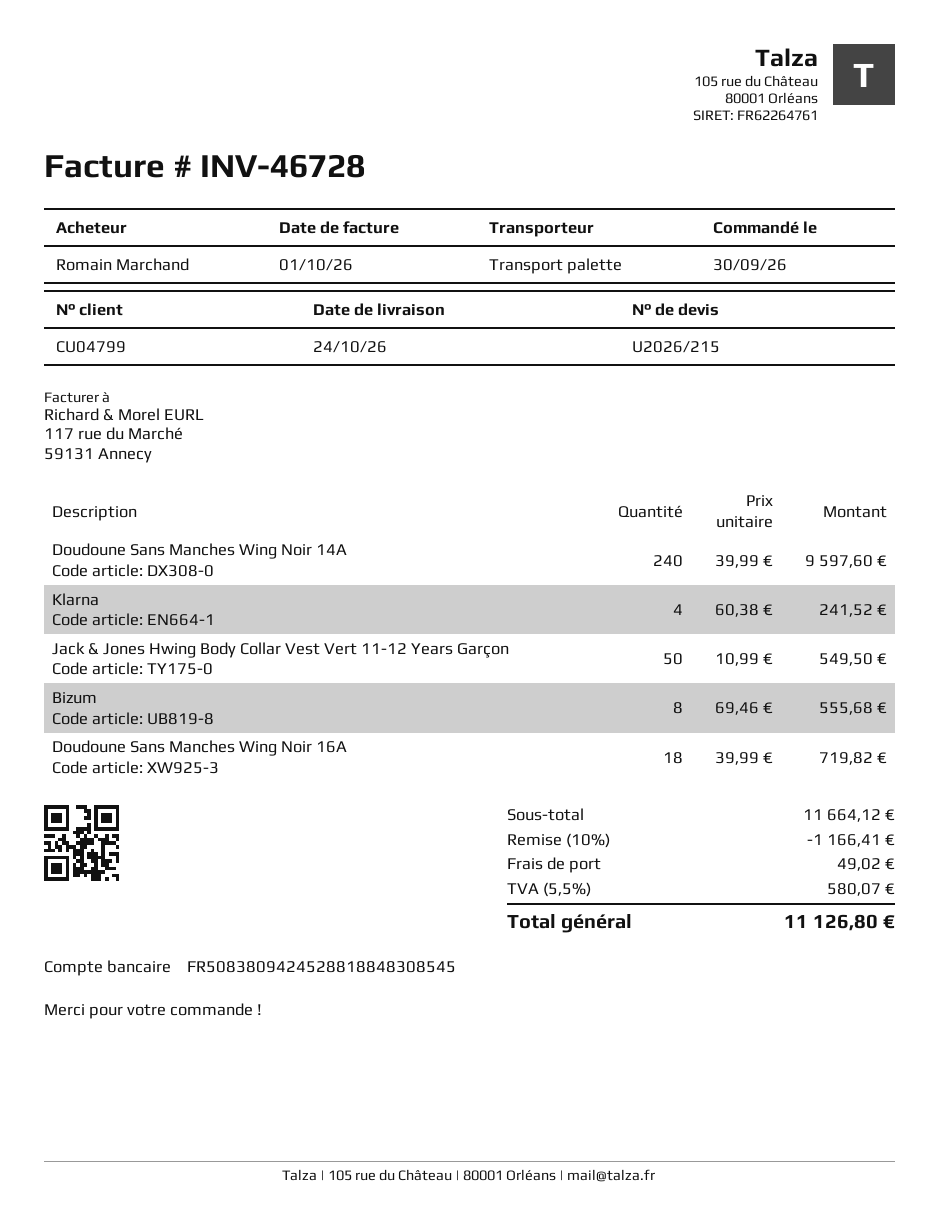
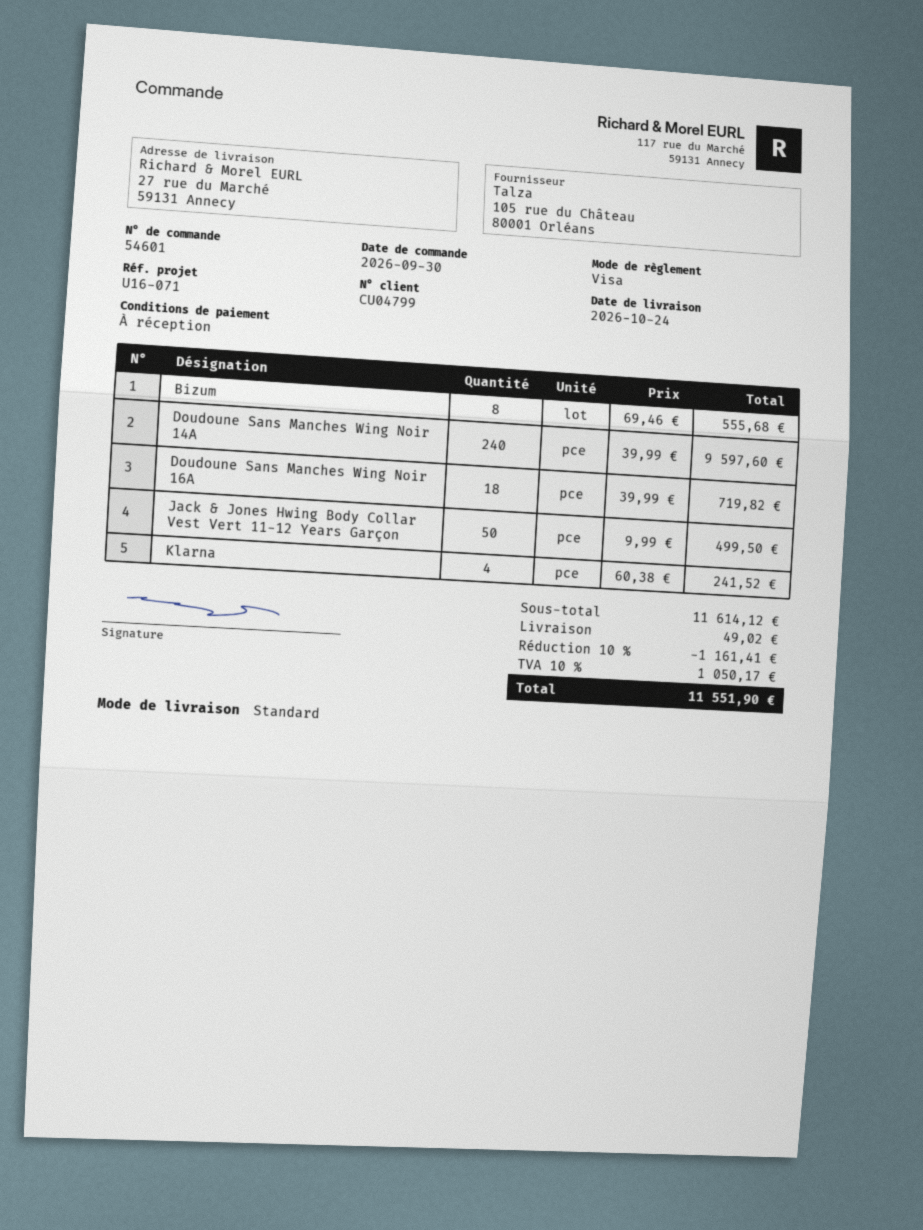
shipping method: pallet freight -> standard
Jack & Jones Hwing Body Collar Vest Vert 11-12 Years Garçon: 50 x 10.99 = 549.50 -> 50 x 9.99 = 499.50
subtotal: 11664.12 -> 11614.12
discount: 10% = 1166.41 -> 10% = 1161.41
tax: 5.5% = 580.07 -> 10% = 1050.17
total: 11126.80 -> 11551.90

